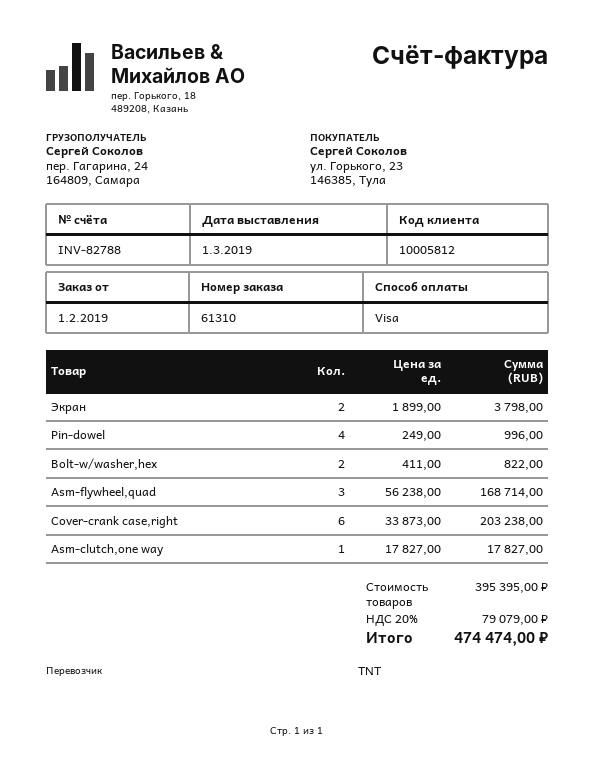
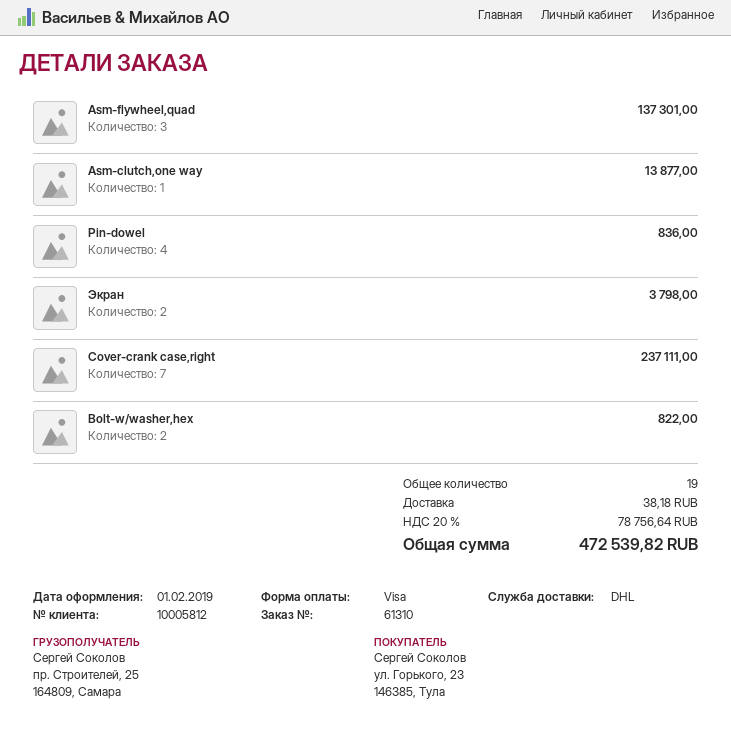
shipping method: TNT -> DHL
ship to: пер. Гагарина, 24, 164809, Самара -> пр. Строителей, 25, 164809, Самара
Pin-dowel: 4 for 996.00 -> 4 for 836.00
Asm-flywheel,quad: 3 for 168714.00 -> 3 for 137301.00
Cover-crank case,right: 6 for 203238.00 -> 7 for 237111.00
Asm-clutch,one way: 1 for 17827.00 -> 1 for 13877.00
shipping: none -> 38.18
tax: 20% = 79079.00 -> 20% = 78756.64
total: 474474.00 -> 472539.82

